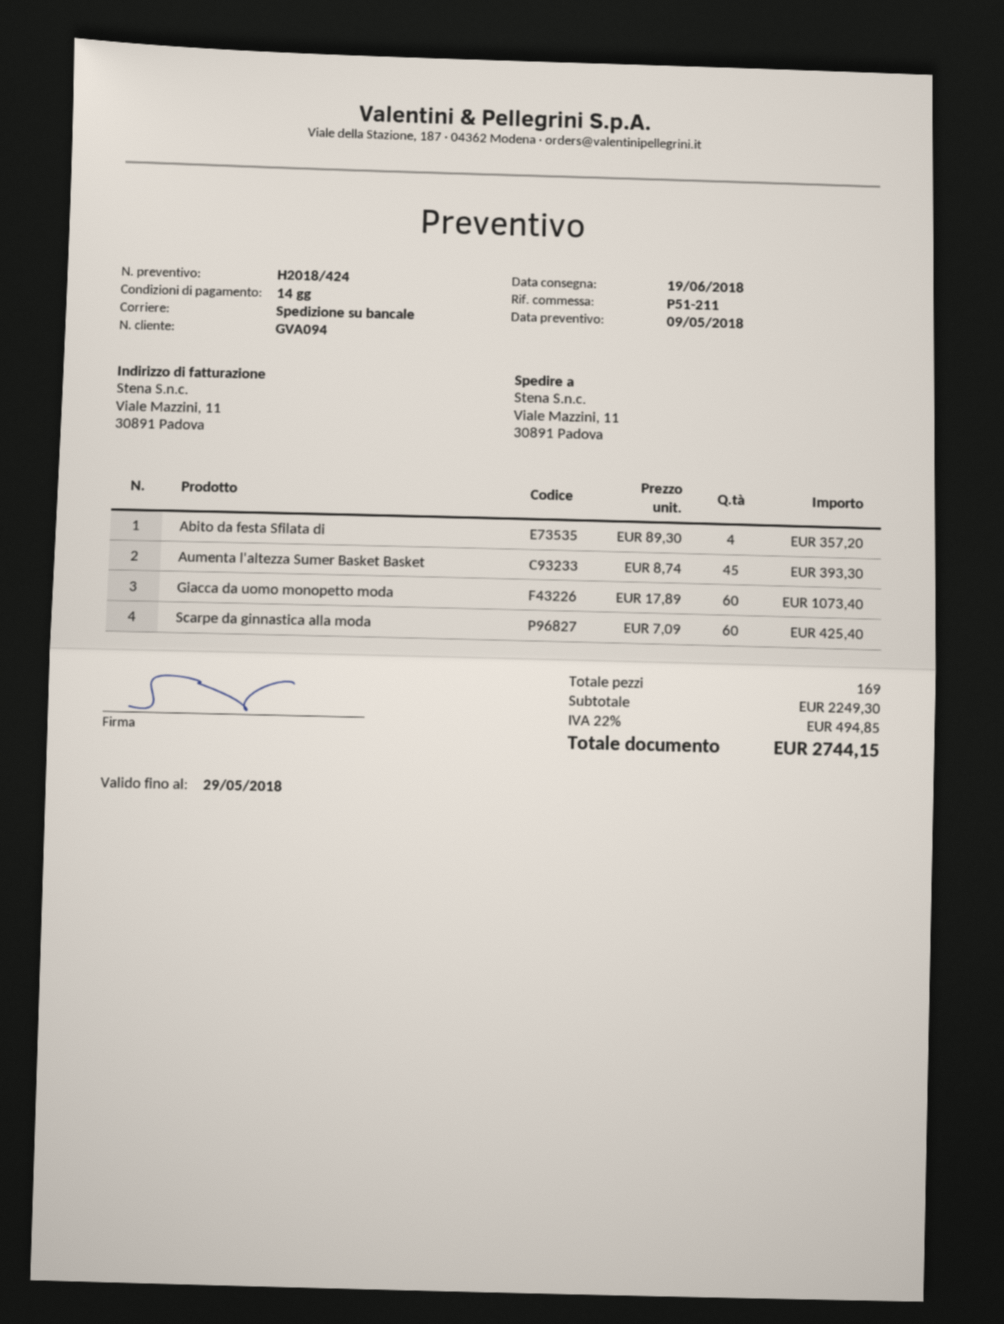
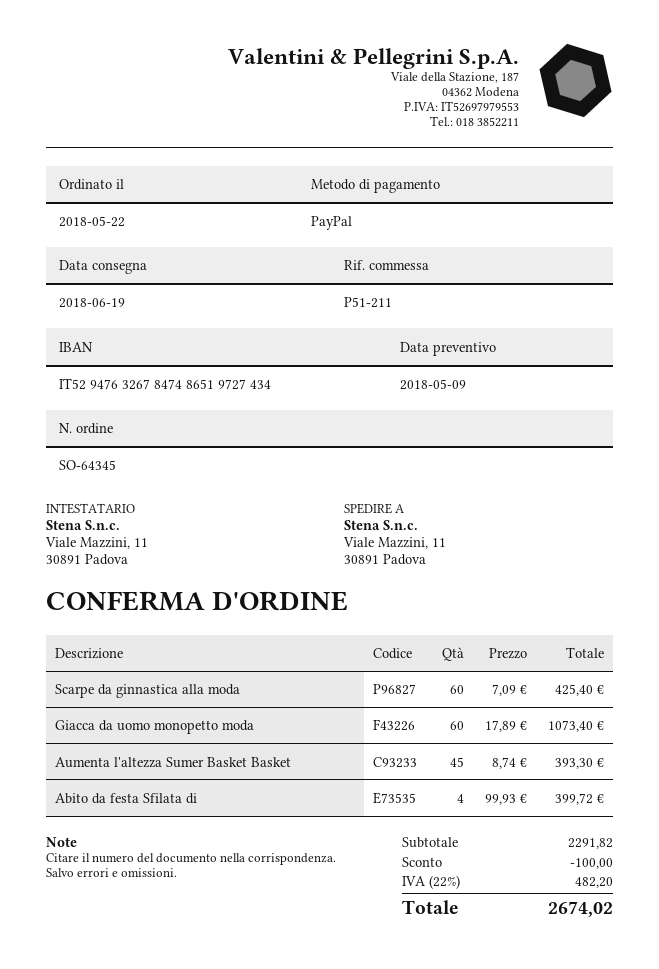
Abito da festa Sfilata di: 4 x 89.30 = 357.20 -> 4 x 99.93 = 399.72
subtotal: 2249.30 -> 2291.82
discount: none -> 100.00
tax: 22% = 494.85 -> 22% = 482.20
total: 2744.15 -> 2674.02

